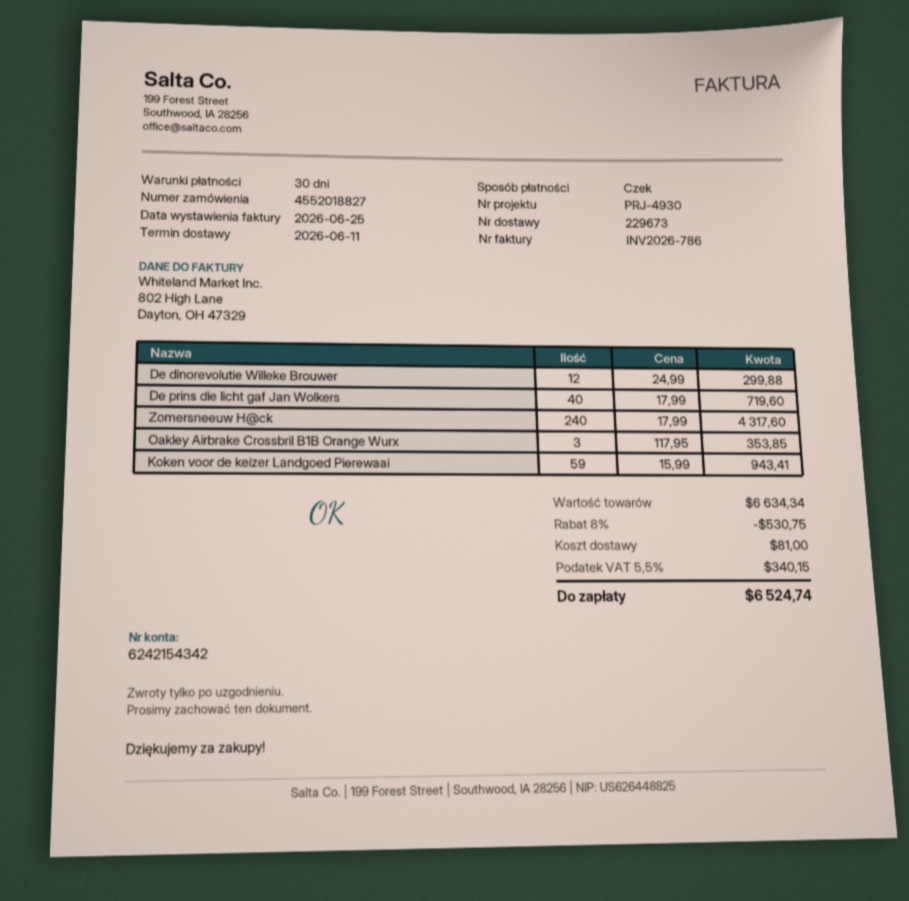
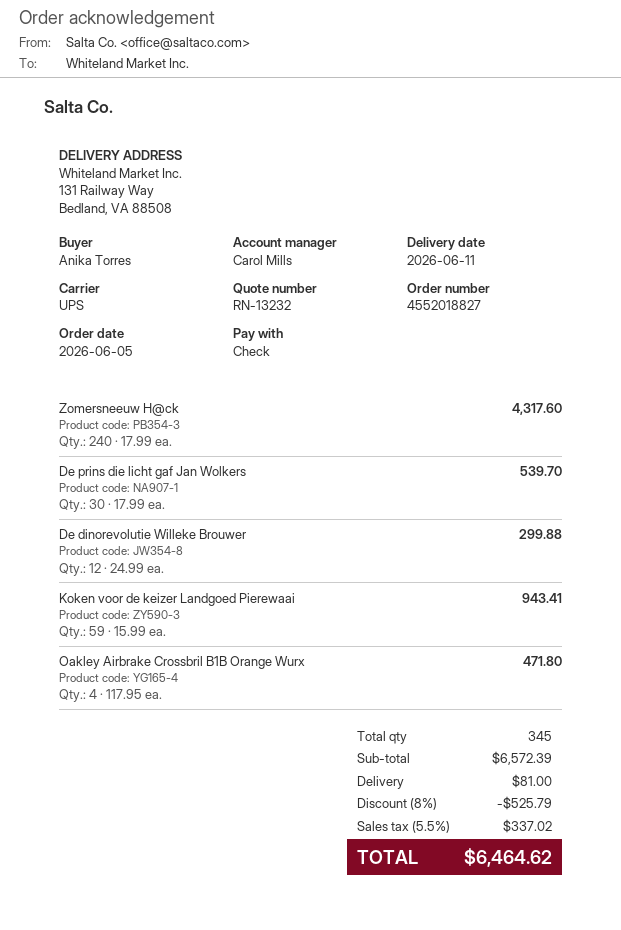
De prins die licht gaf Jan Wolkers: 40 x 17.99 = 719.60 -> 30 x 17.99 = 539.70
Oakley Airbrake Crossbril B1B Orange Wurx: 3 x 117.95 = 353.85 -> 4 x 117.95 = 471.80
subtotal: 6634.34 -> 6572.39
discount: 8% = 530.75 -> 8% = 525.79
tax: 5.5% = 340.15 -> 5.5% = 337.02
total: 6524.74 -> 6464.62

